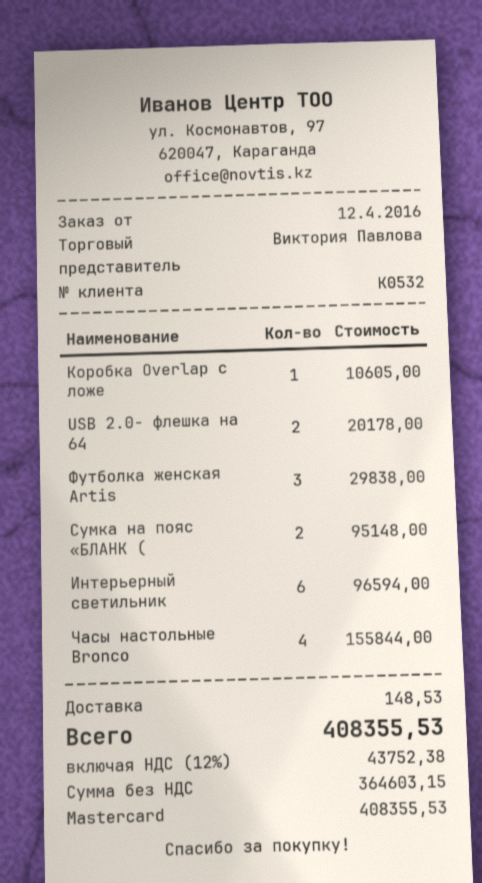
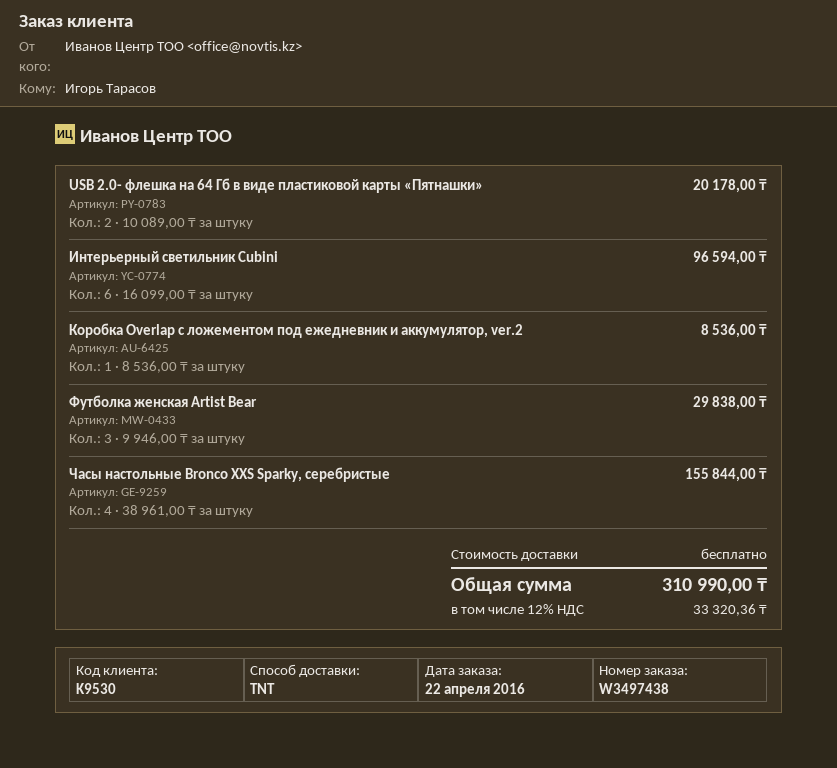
order date: 2016-04-12 -> 2016-04-22
customer number: K0532 -> K9530
Коробка Overlap с ложе: 1 for 10605.00 -> 1 for 8536.00
Сумка на пояс «БЛАНК (: 2 for 95148.00 -> none
shipping: 148.53 -> 0.00
tax: 12% = 43752.38 -> 12% = 33320.36
total: 408355.53 -> 310990.00

